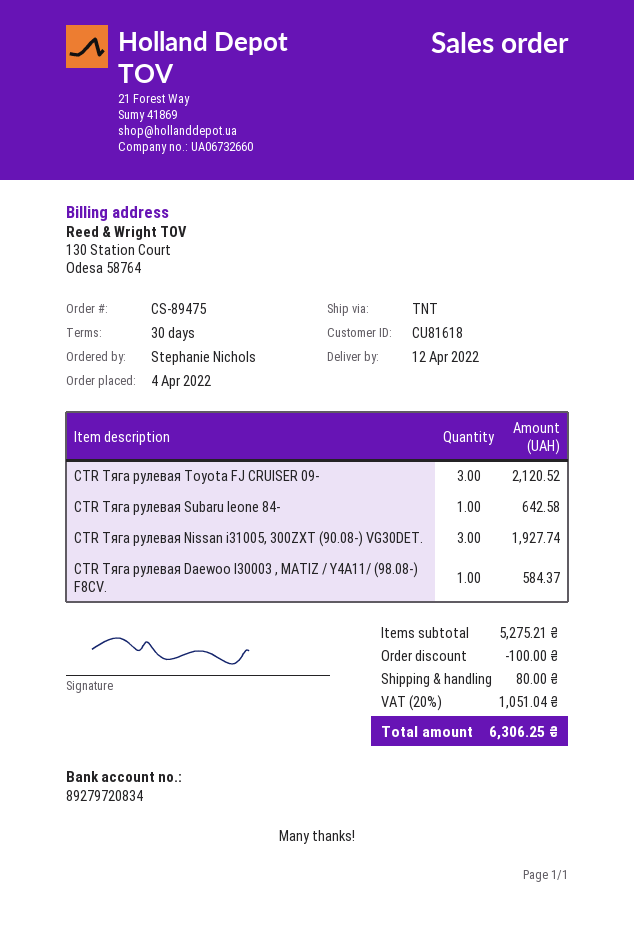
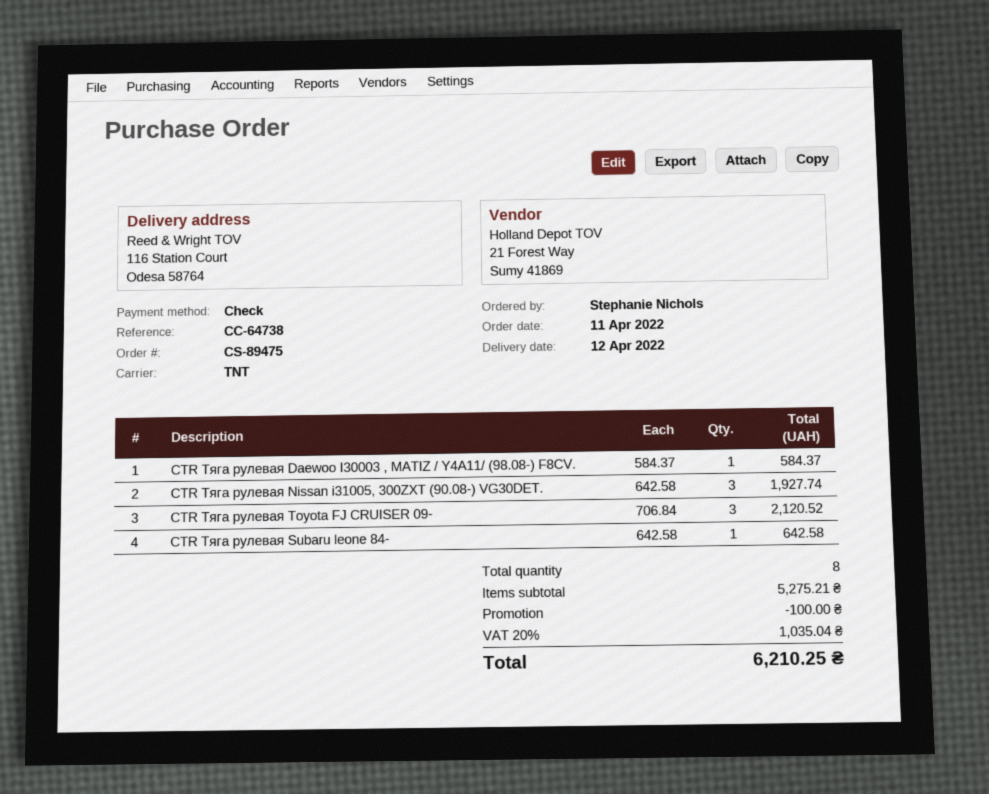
order date: 2022-04-04 -> 2022-04-11
shipping: 80.00 -> none
tax: 20% = 1051.04 -> 20% = 1035.04
total: 6306.25 -> 6210.25

